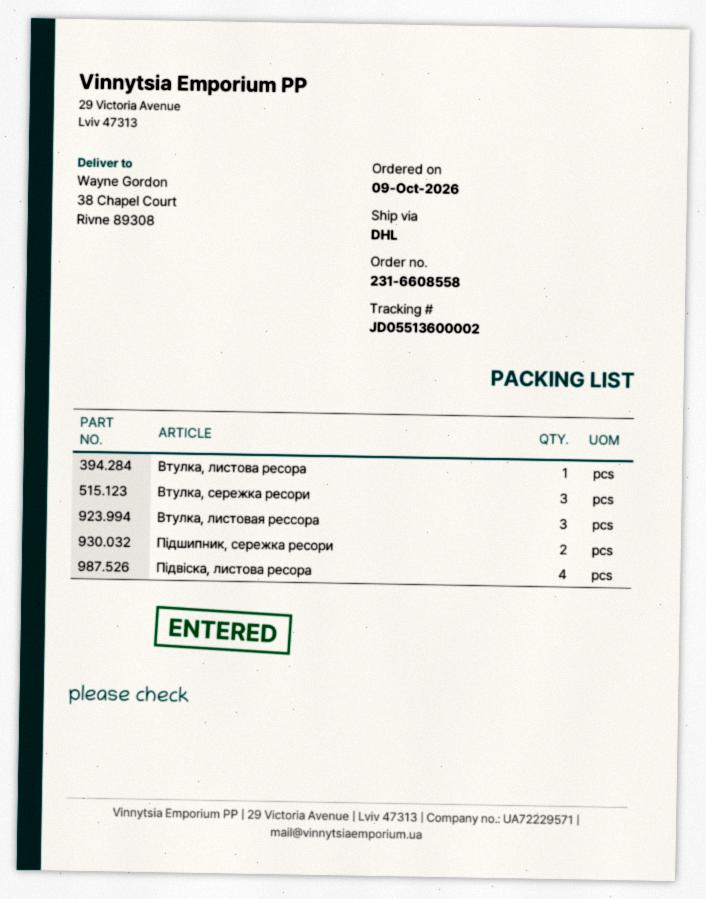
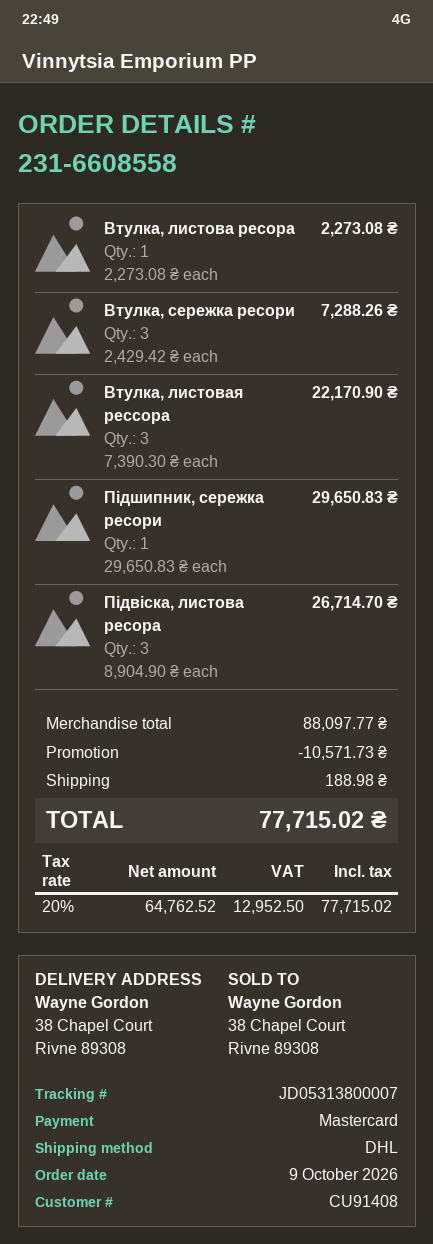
tracking number: JD05513600002 -> JD05313800007
Підшипник, сережка ресори: 2 -> 1
Підвіска, листова ресора: 4 -> 3

